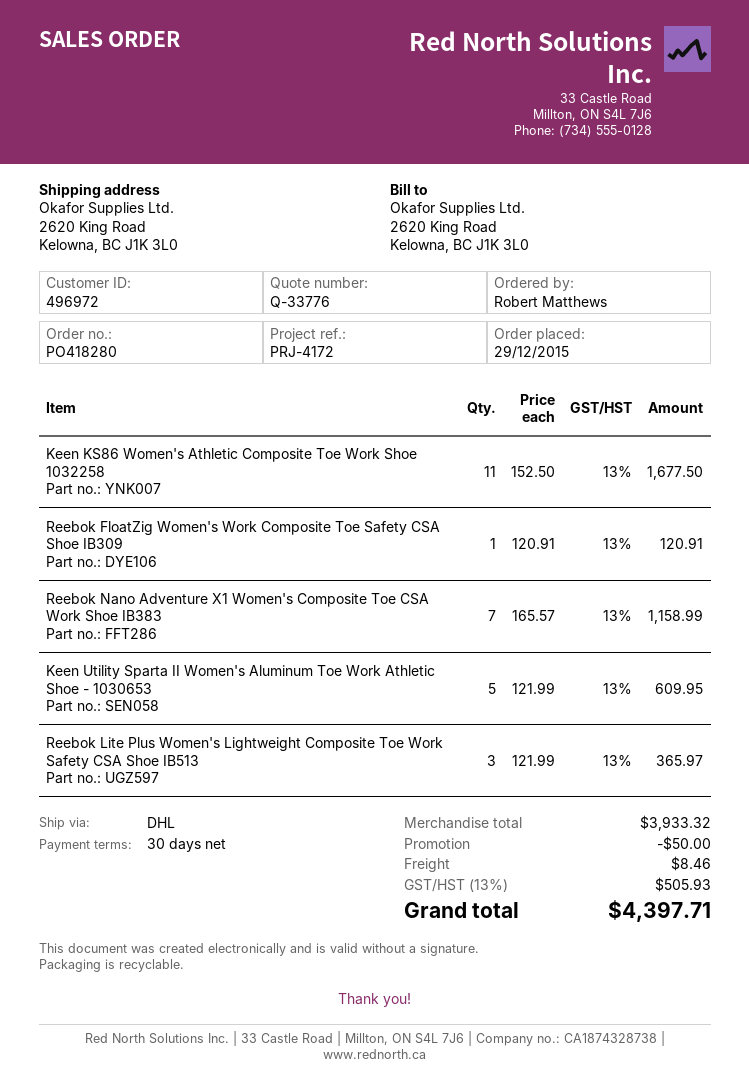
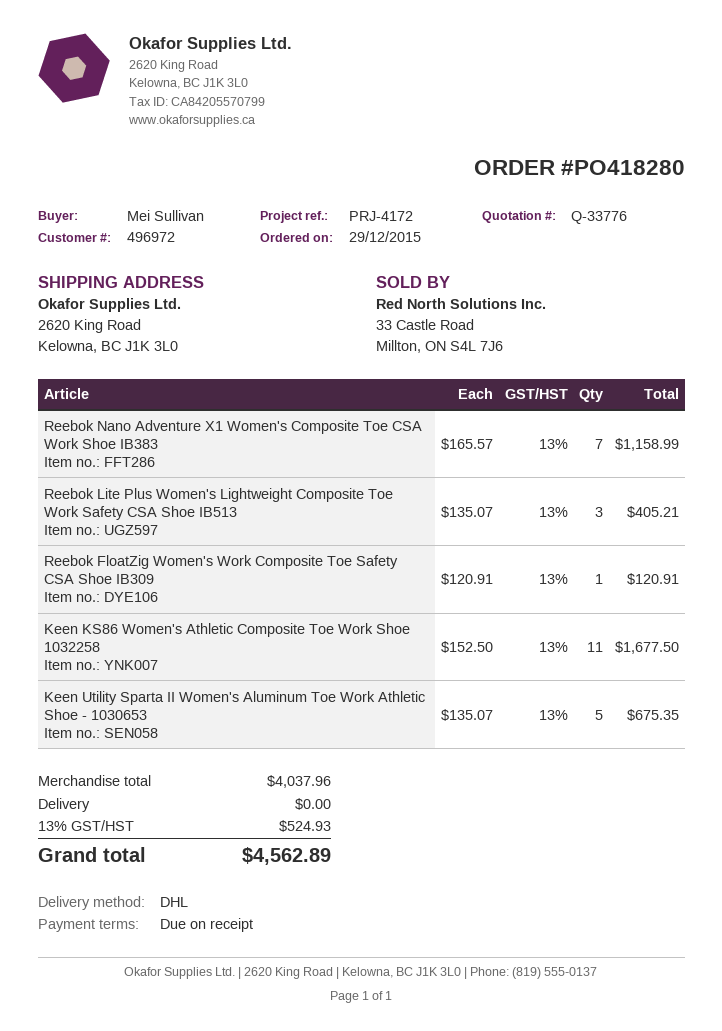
payment terms: 30 days -> on receipt
ordered by: Robert Matthews -> Mei Sullivan
Keen Utility Sparta II Women's Aluminum Toe Work Athletic Shoe - 1030653: 5 x 121.99 = 609.95 -> 5 x 135.07 = 675.35
Reebok Lite Plus Women's Lightweight Composite Toe Work Safety CSA Shoe IB513: 3 x 121.99 = 365.97 -> 3 x 135.07 = 405.21
subtotal: 3933.32 -> 4037.96
discount: 50.00 -> none
shipping: 8.46 -> 0.00
tax: 13% = 505.93 -> 13% = 524.93
total: 4397.71 -> 4562.89

